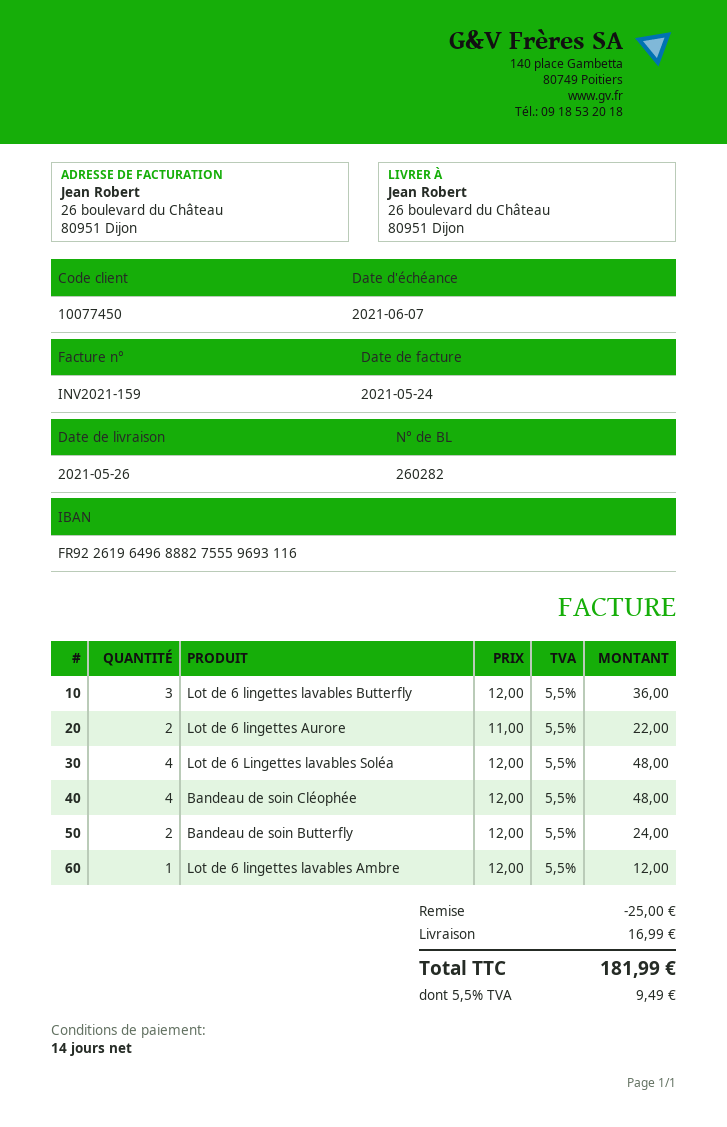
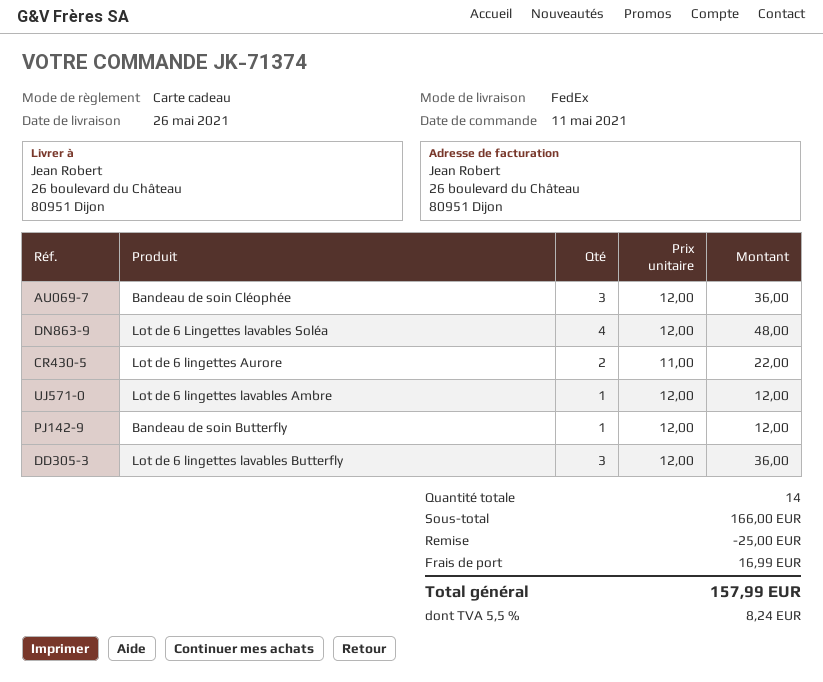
Bandeau de soin Cléophée: 4 x 12.00 = 48.00 -> 3 x 12.00 = 36.00
Bandeau de soin Butterfly: 2 x 12.00 = 24.00 -> 1 x 12.00 = 12.00
tax: 5.5% = 9.49 -> 5.5% = 8.24
total: 181.99 -> 157.99

